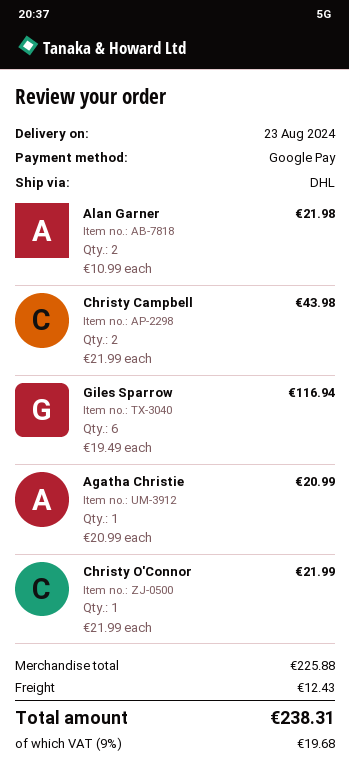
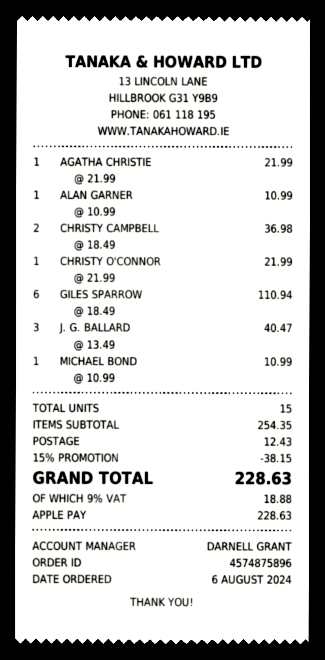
payment method: Google Pay -> Apple Pay
Alan Garner: 2 x 10.99 = 21.98 -> 1 x 10.99 = 10.99
Christy Campbell: 2 x 21.99 = 43.98 -> 2 x 18.49 = 36.98
Giles Sparrow: 6 x 19.49 = 116.94 -> 6 x 18.49 = 110.94
Agatha Christie: 1 x 20.99 = 20.99 -> 1 x 21.99 = 21.99
J. G. BALLARD: none -> 3 x 13.49 = 40.47
MICHAEL BOND: none -> 1 x 10.99 = 10.99
subtotal: 225.88 -> 254.35
discount: none -> 15% = 38.15
tax: 9% = 19.68 -> 9% = 18.88
total: 238.31 -> 228.63

